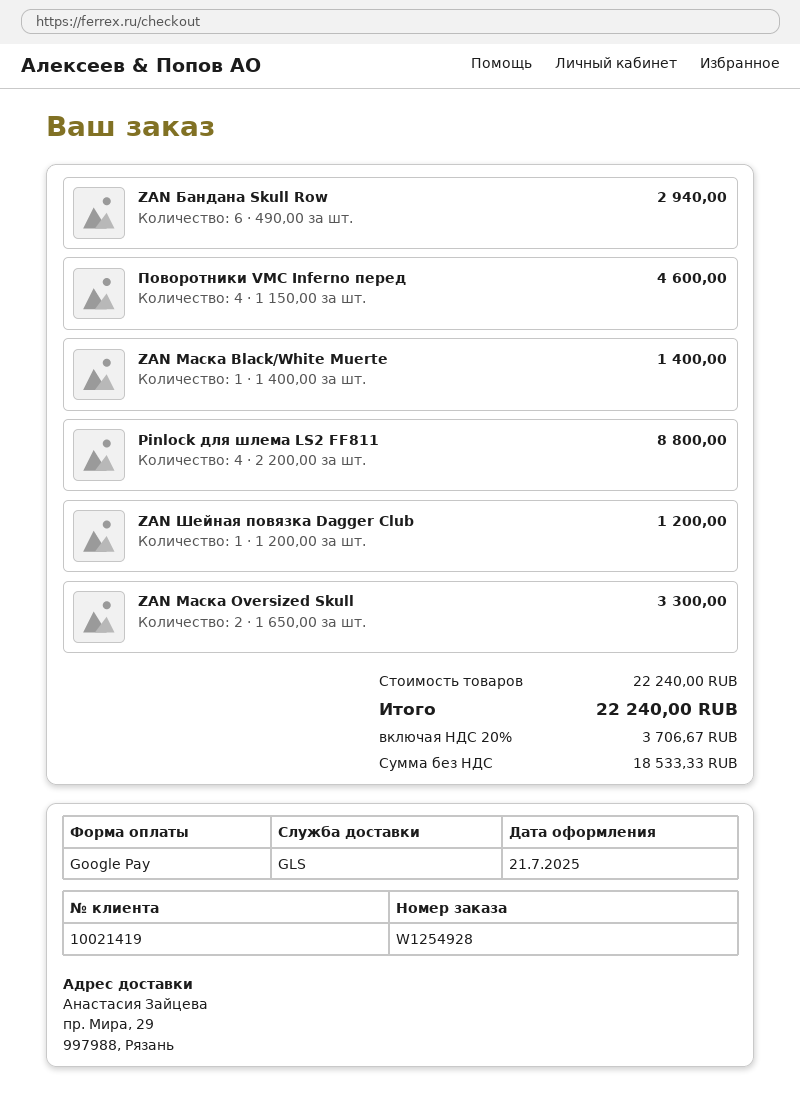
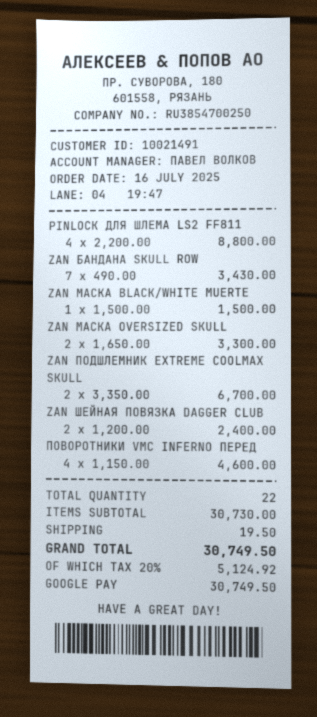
order date: 2025-07-21 -> 2025-07-16
customer number: 10021419 -> 10021491
ZAN Бандана Skull Row: 6 x 490.00 = 2940.00 -> 7 x 490.00 = 3430.00
ZAN Маска Black/White Muerte: 1 x 1400.00 = 1400.00 -> 1 x 1500.00 = 1500.00
ZAN Шейная повязка Dagger Club: 1 x 1200.00 = 1200.00 -> 2 x 1200.00 = 2400.00
ZAN ПОДШЛЕМНИК EXTREME COOLMAX SKULL: none -> 2 x 3350.00 = 6700.00
subtotal: 22240.00 -> 30730.00
shipping: none -> 19.50
tax: 20% = 3706.67 -> 20% = 5124.92
total: 22240.00 -> 30749.50

